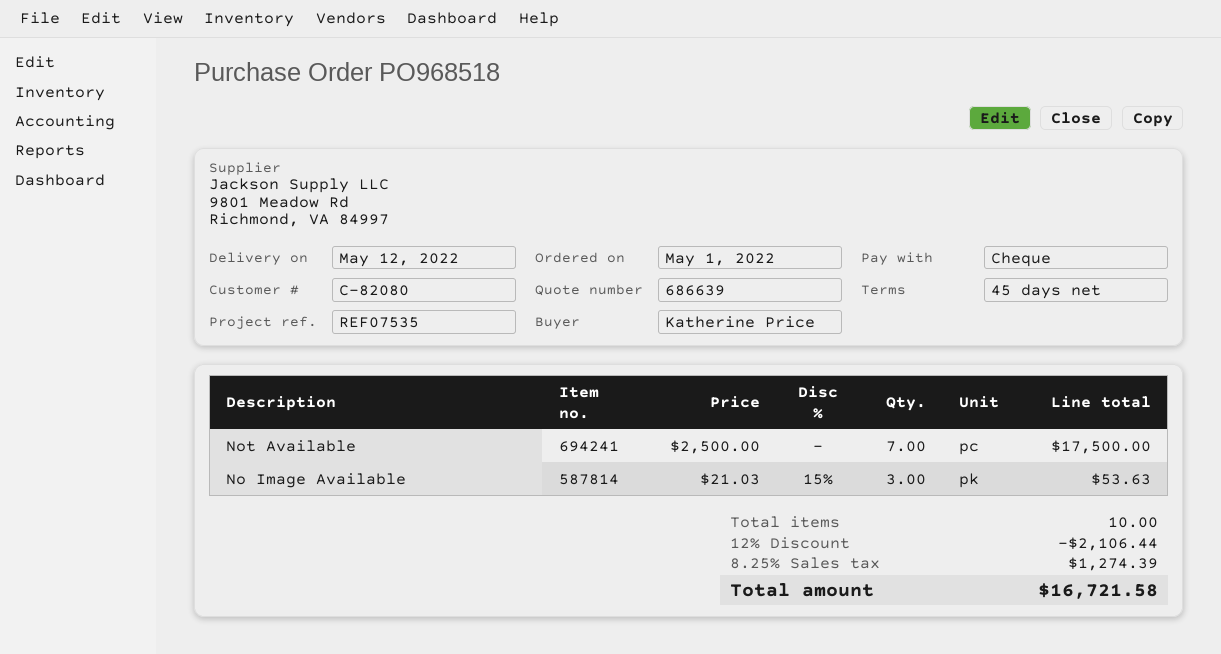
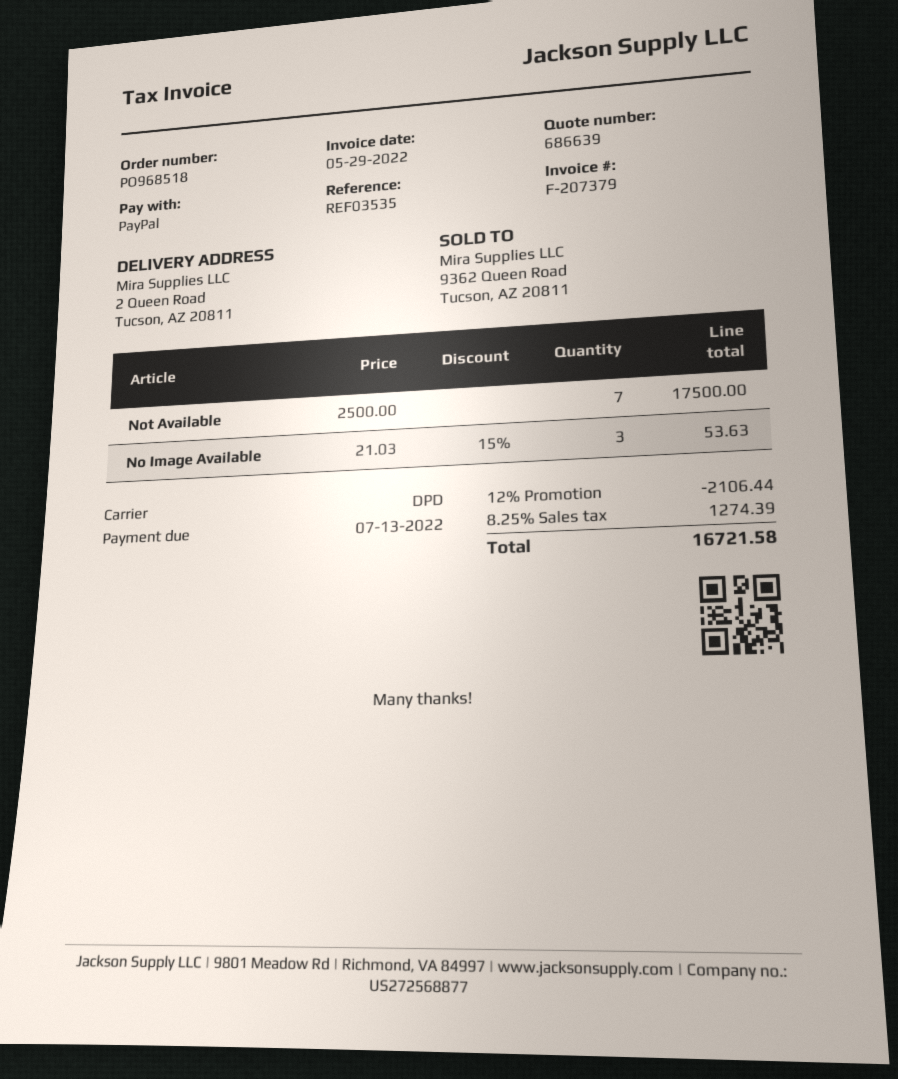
reference: REF07535 -> REF03535
payment method: cheque -> PayPal

